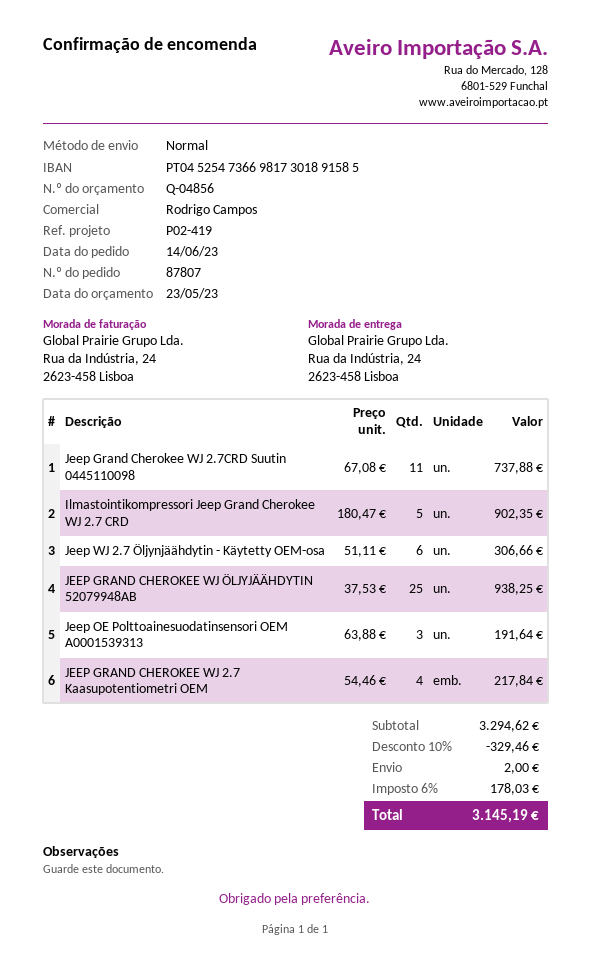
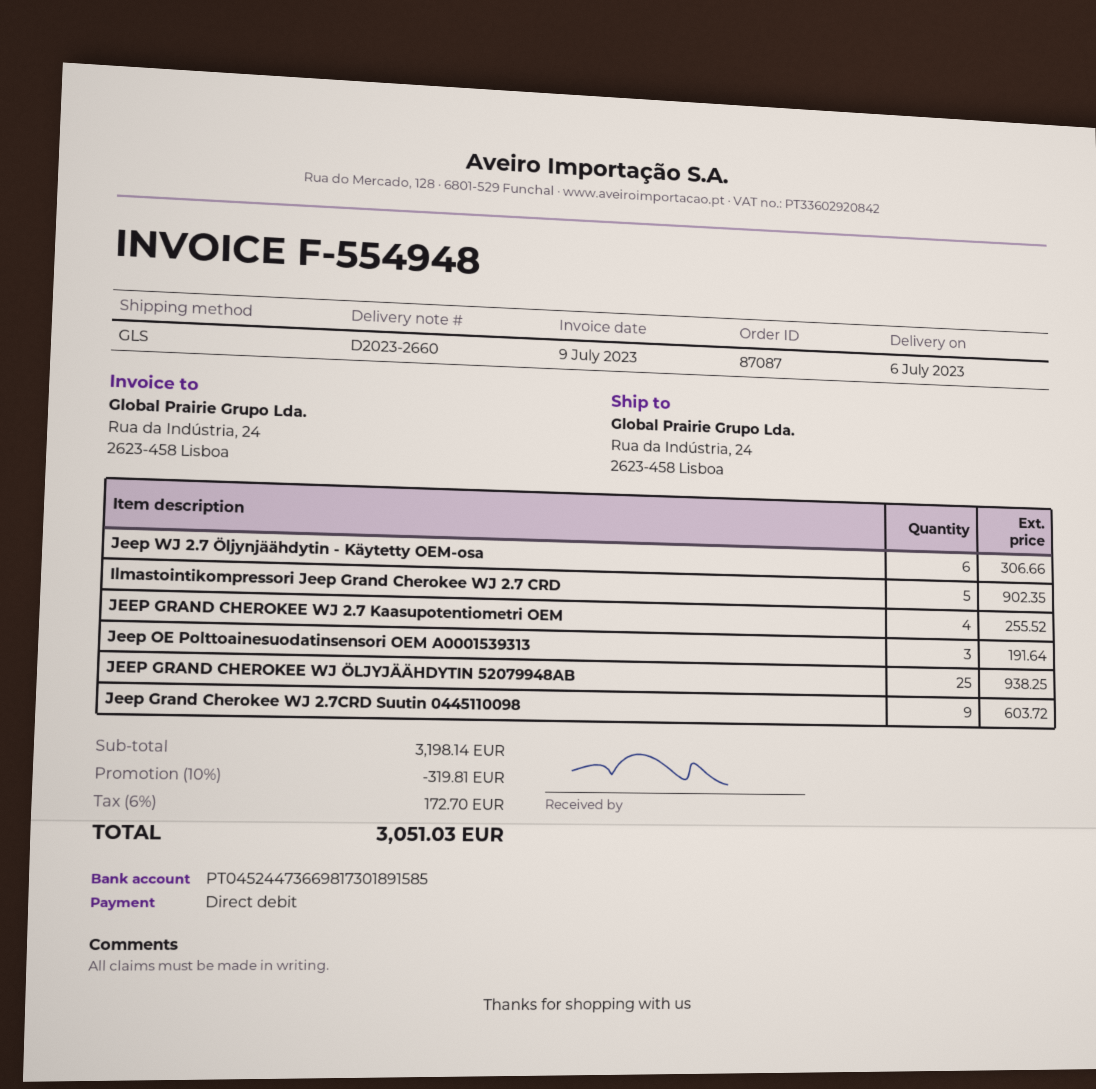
order number: 87807 -> 87087
bank account: PT04525473669817301891585 -> PT04524473669817301891585
shipping method: standard -> GLS
Jeep Grand Cherokee WJ 2.7CRD Suutin 0445110098: 11 for 737.88 -> 9 for 603.72
JEEP GRAND CHEROKEE WJ 2.7 Kaasupotentiometri OEM: 4 for 217.84 -> 4 for 255.52
subtotal: 3294.62 -> 3198.14
discount: 10% = 329.46 -> 10% = 319.81
shipping: 2.00 -> none
tax: 6% = 178.03 -> 6% = 172.70
total: 3145.19 -> 3051.03

